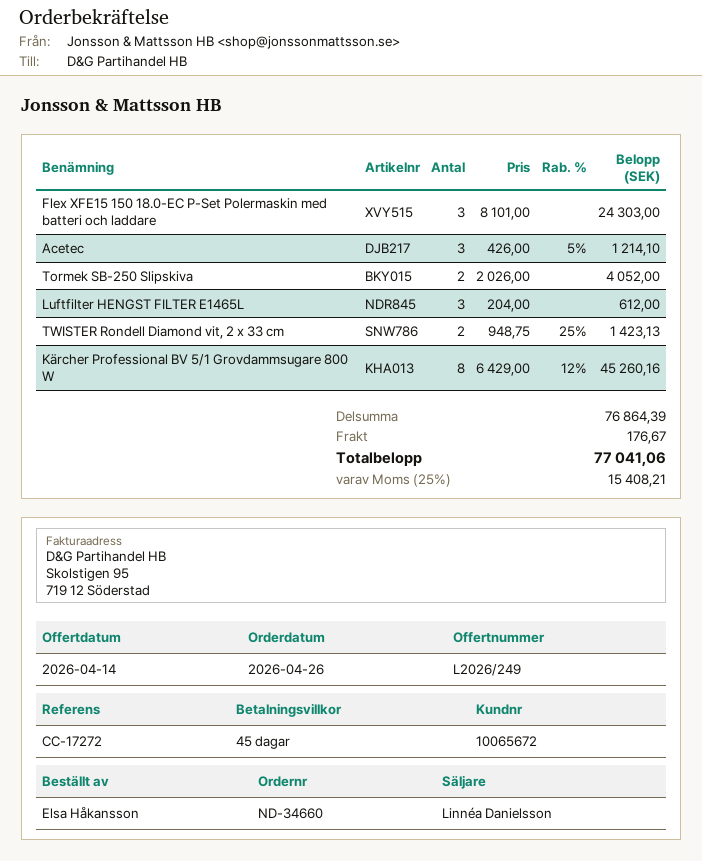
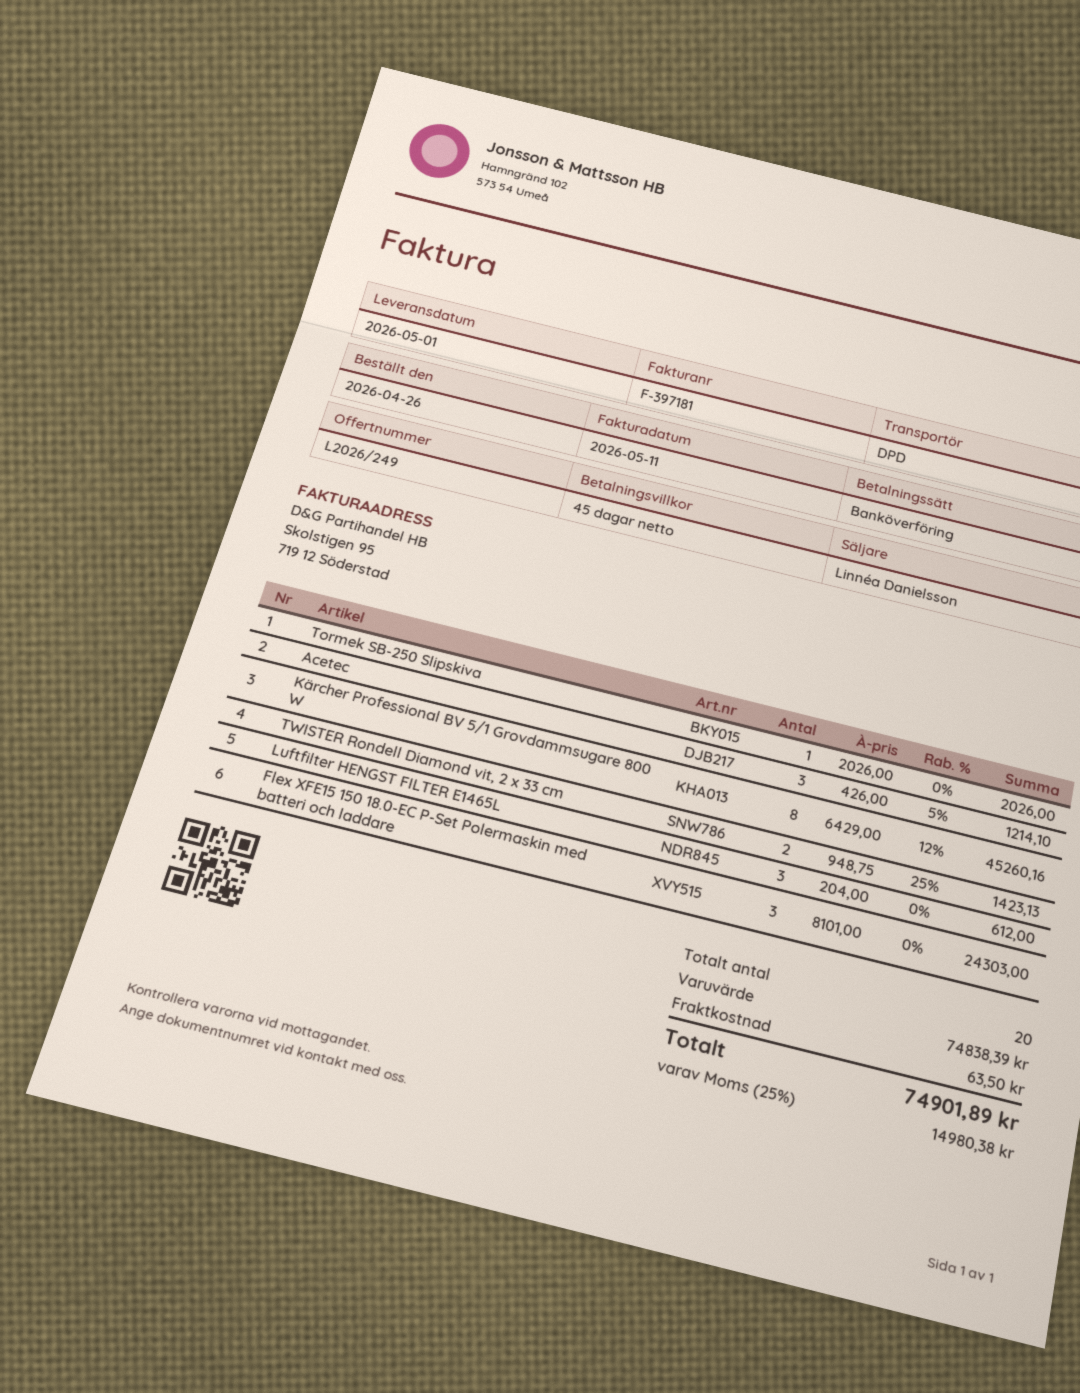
Tormek SB-250 Slipskiva: 2 x 2026.00 = 4052.00 -> 1 x 2026.00 = 2026.00
subtotal: 76864.39 -> 74838.39
shipping: 176.67 -> 63.50
tax: 25% = 15408.21 -> 25% = 14980.38
total: 77041.06 -> 74901.89

